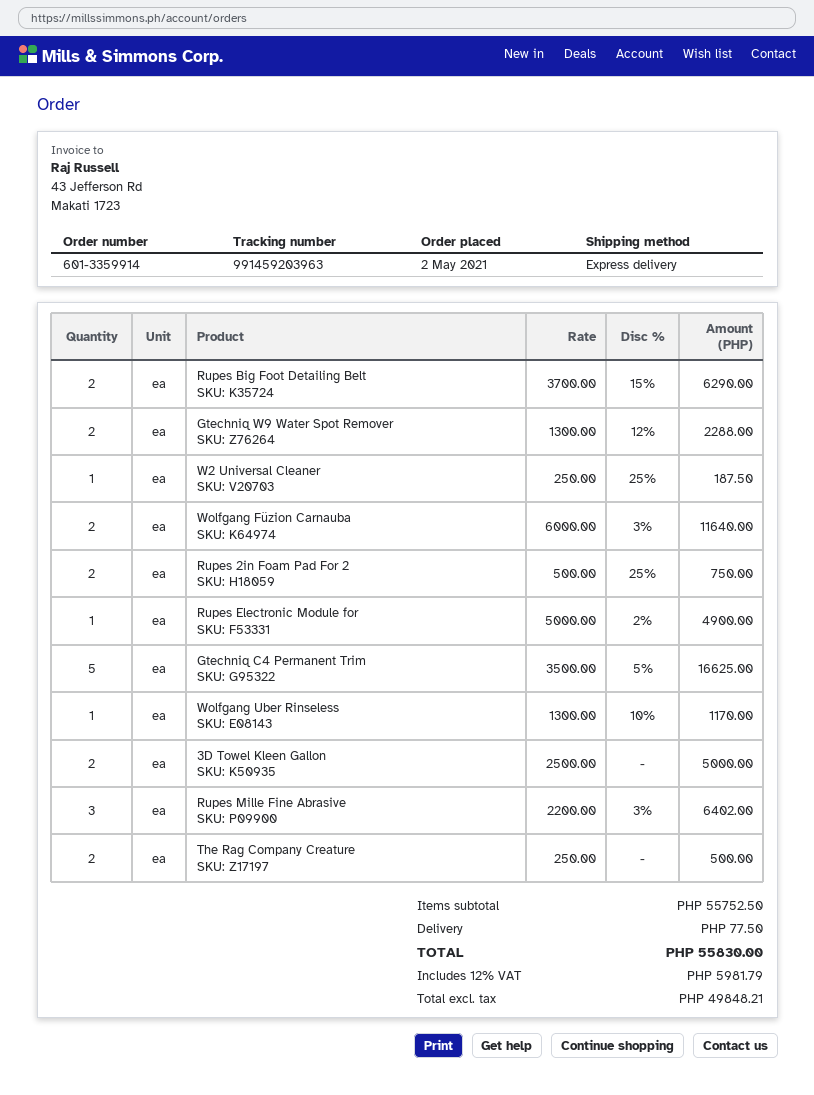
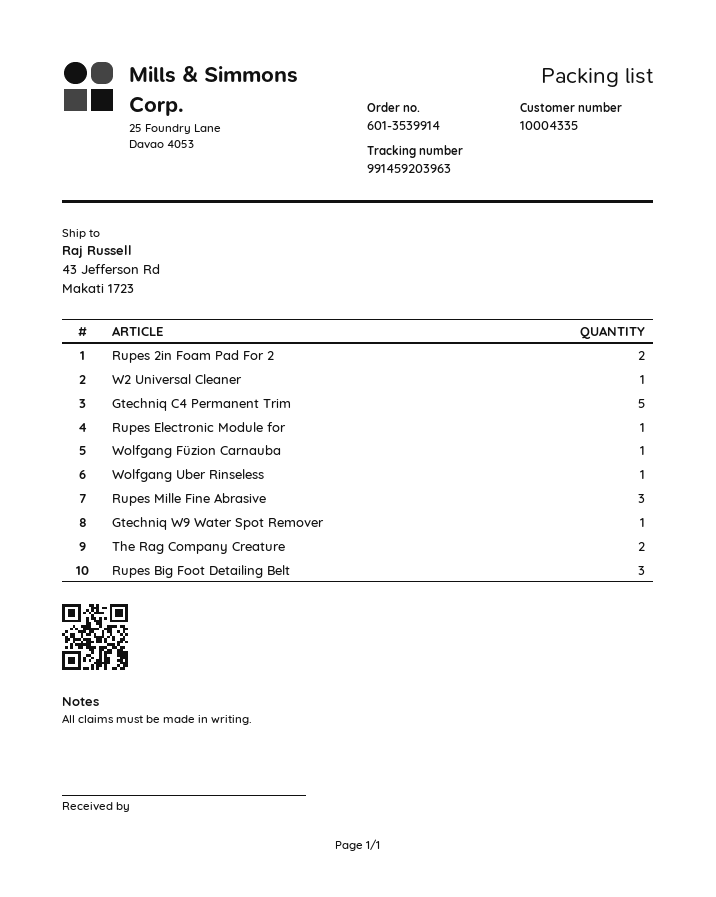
order number: 601-3359914 -> 601-3539914
Rupes Big Foot Detailing Belt: 2 -> 3
Gtechniq W9 Water Spot Remover: 2 -> 1
Wolfgang Füzion Carnauba: 2 -> 1
3D Towel Kleen Gallon: 2 -> none

